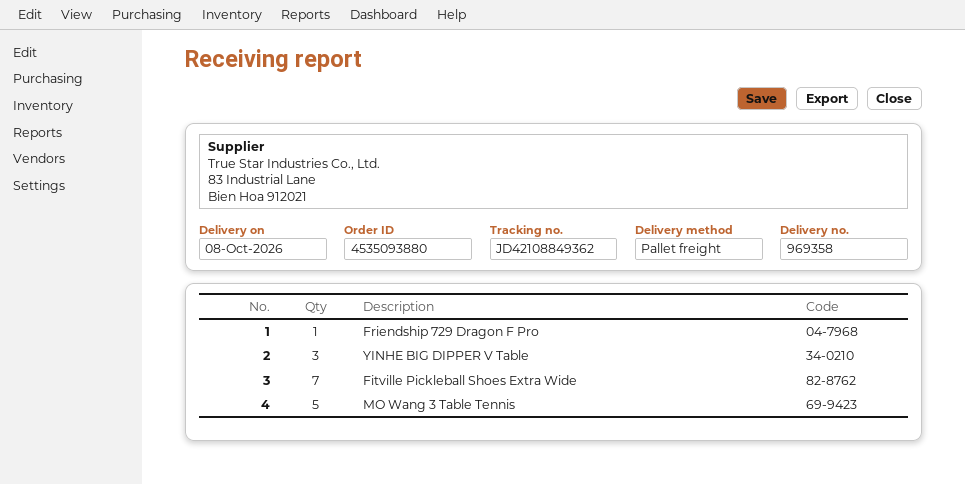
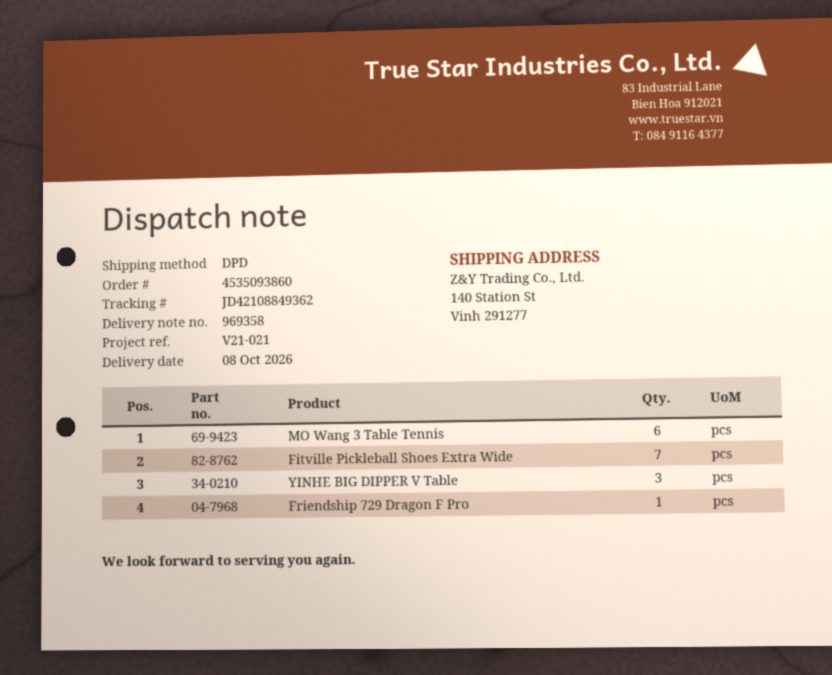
order number: 4535093880 -> 4535093860
shipping method: pallet freight -> DPD
MO Wang 3 Table Tennis: 5 -> 6

